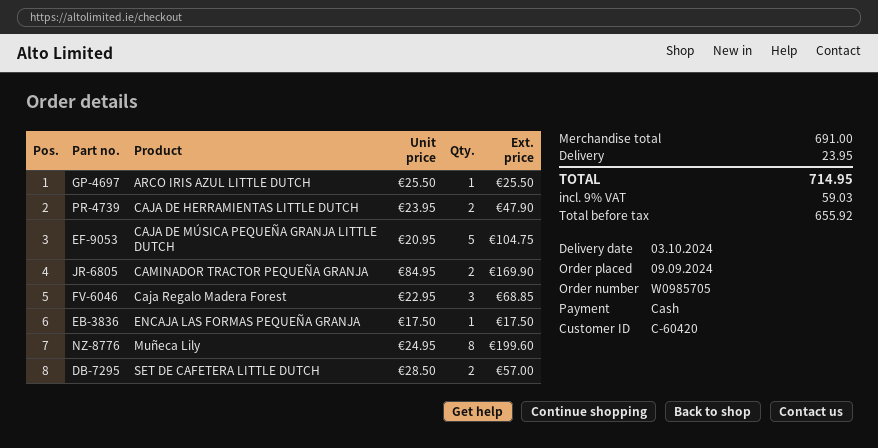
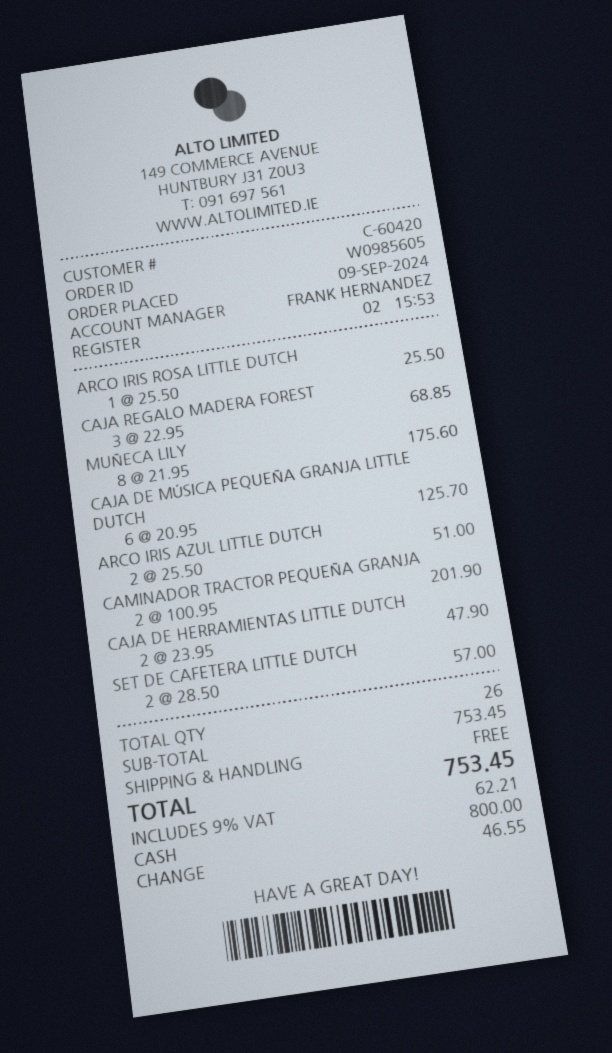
order number: W0985705 -> W0985605
ARCO IRIS AZUL LITTLE DUTCH: 1 x 25.50 = 25.50 -> 2 x 25.50 = 51.00
CAJA DE MÚSICA PEQUEÑA GRANJA LITTLE DUTCH: 5 x 20.95 = 104.75 -> 6 x 20.95 = 125.70
CAMINADOR TRACTOR PEQUEÑA GRANJA: 2 x 84.95 = 169.90 -> 2 x 100.95 = 201.90
ENCAJA LAS FORMAS PEQUEÑA GRANJA: 1 x 17.50 = 17.50 -> none
Muñeca Lily: 8 x 24.95 = 199.60 -> 8 x 21.95 = 175.60
ARCO IRIS ROSA LITTLE DUTCH: none -> 1 x 25.50 = 25.50
subtotal: 691.00 -> 753.45
shipping: 23.95 -> 0.00
tax: 9% = 59.03 -> 9% = 62.21
total: 714.95 -> 753.45

